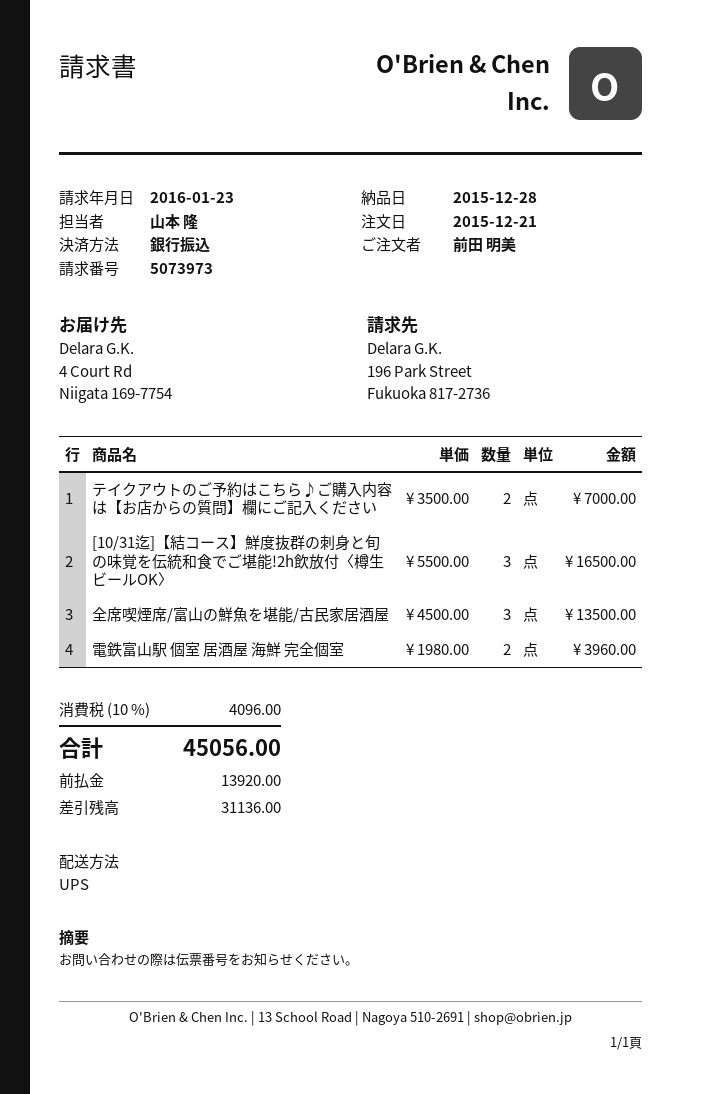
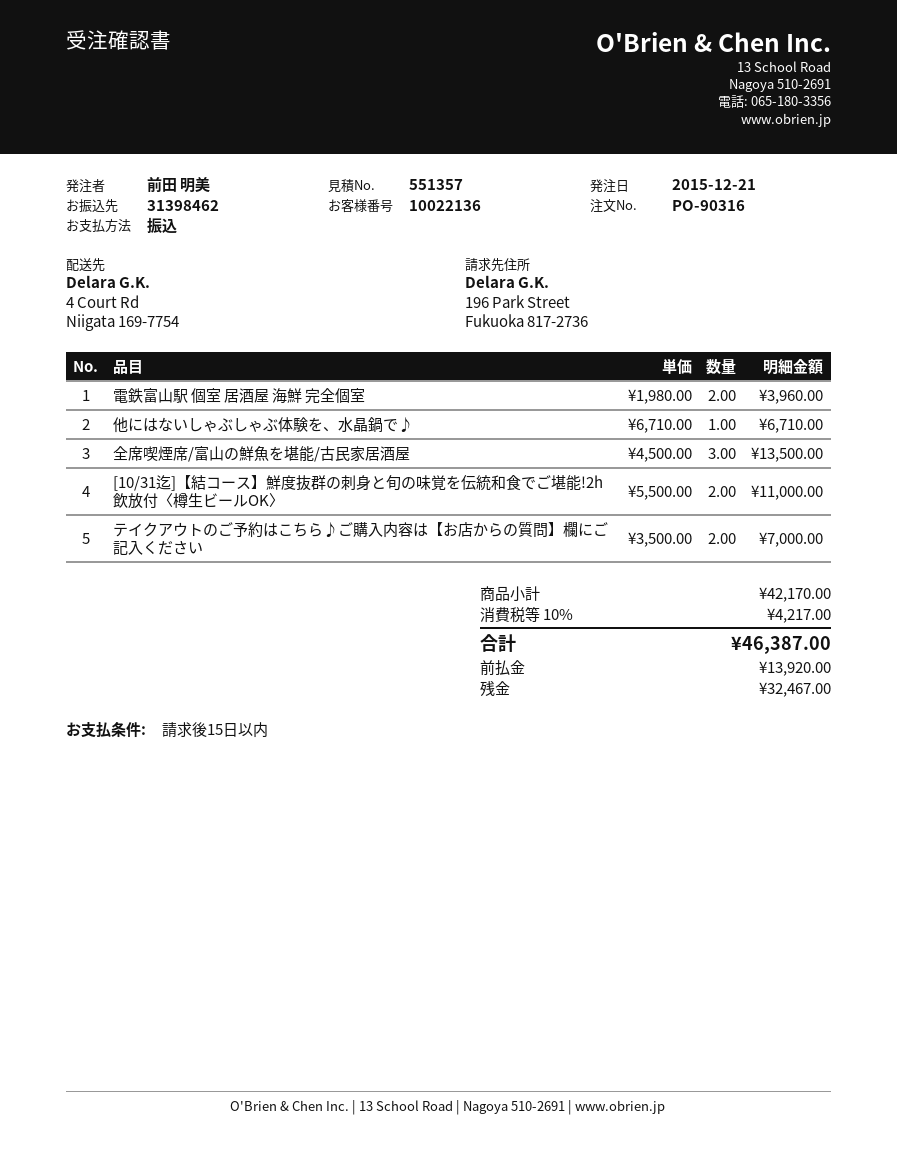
[10/31迄]【結コース】鮮度抜群の刺身と旬の味覚を伝統和食でご堪能!2h飲放付〈樽生ビールOK〉: 3 x 5500.00 = 16500.00 -> 2 x 5500.00 = 11000.00
他にはないしゃぶしゃぶ体験を、水晶鍋で♪: none -> 1 x 6710.00 = 6710.00
tax: 10% = 4096.00 -> 10% = 4217.00
total: 45056.00 -> 46387.00
balance: 31136.00 -> 32467.00

